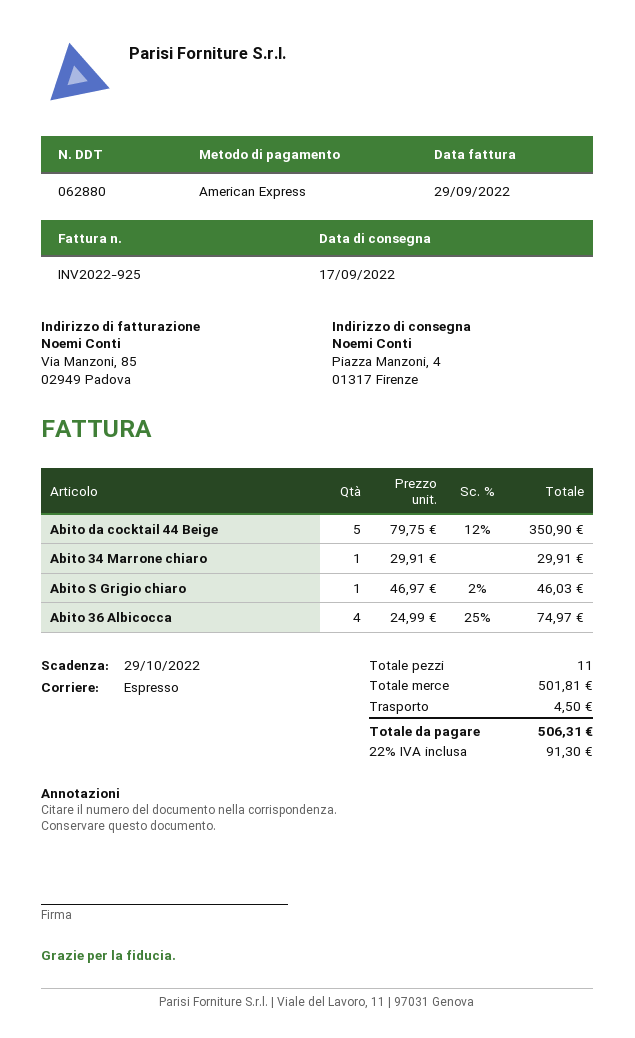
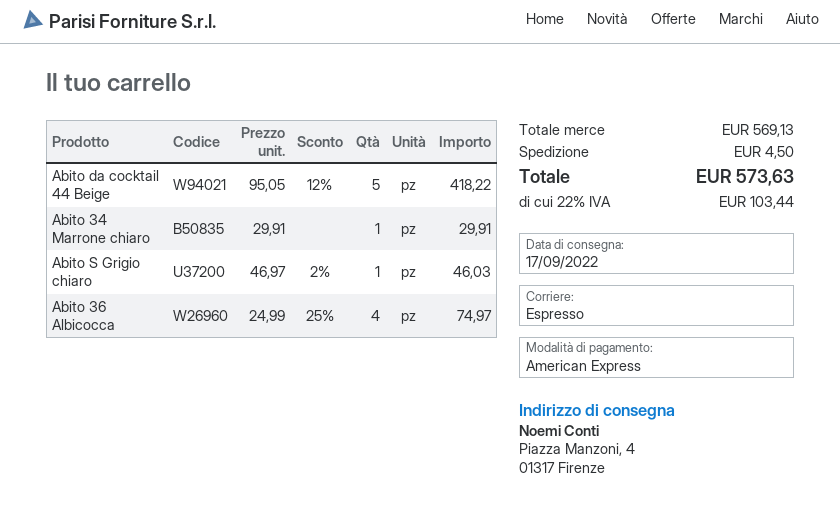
Abito da cocktail 44 Beige: 5 x 79.75 - 12% = 350.90 -> 5 x 95.05 - 12% = 418.22
subtotal: 501.81 -> 569.13
tax: 22% = 91.30 -> 22% = 103.44
total: 506.31 -> 573.63

